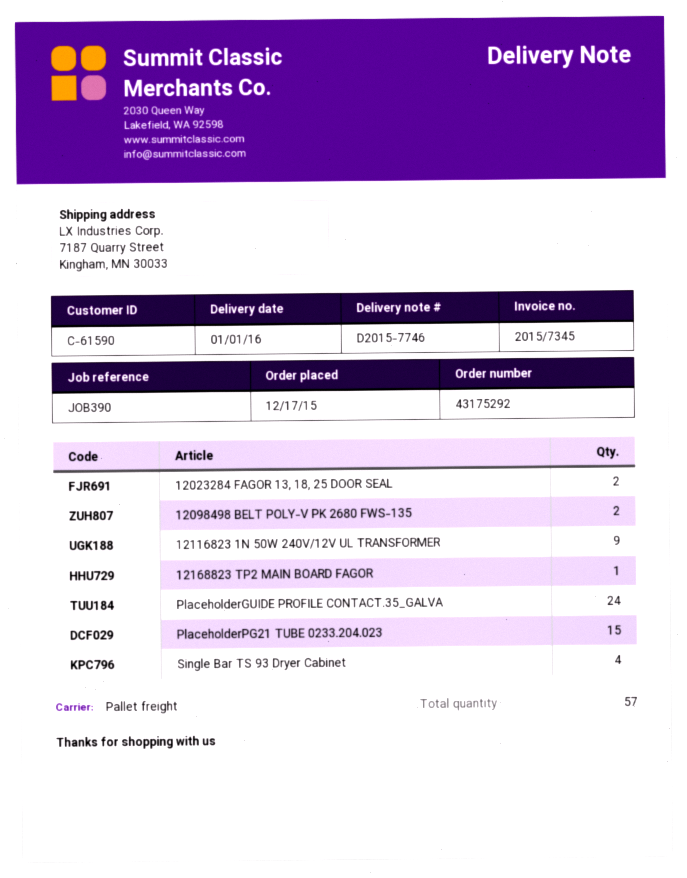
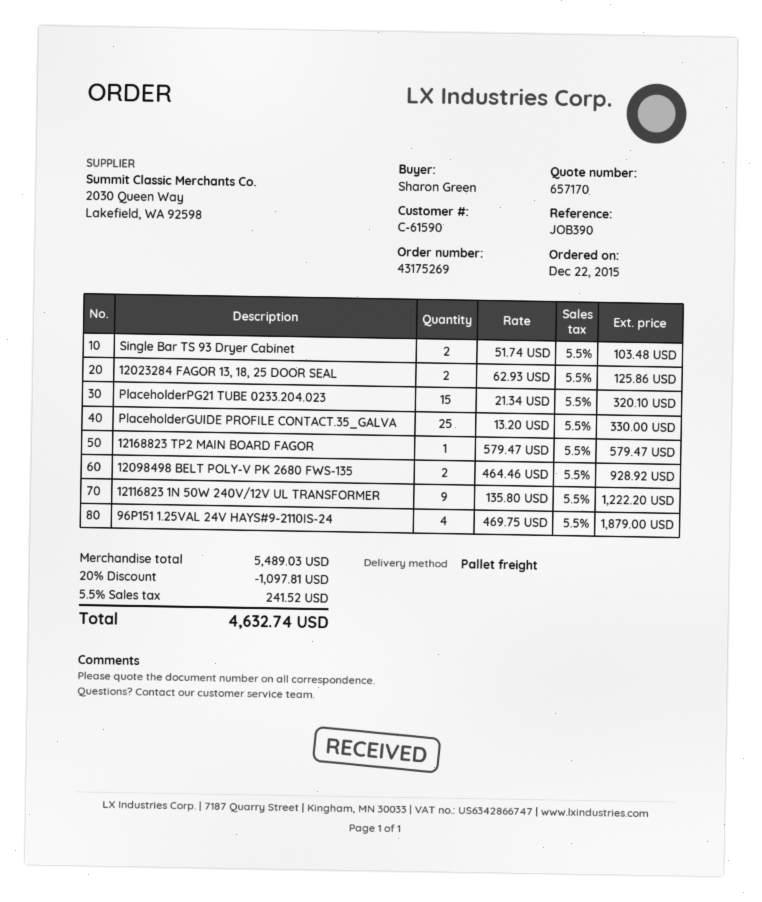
order number: 43175292 -> 43175269
order date: 2015-12-17 -> 2015-12-22
PlaceholderGUIDE PROFILE CONTACT.35_GALVA: 24 -> 25
Single Bar TS 93 Dryer Cabinet: 4 -> 2
96P151 1.25VAL 24V HAYS#9-2110IS-24: none -> 4

